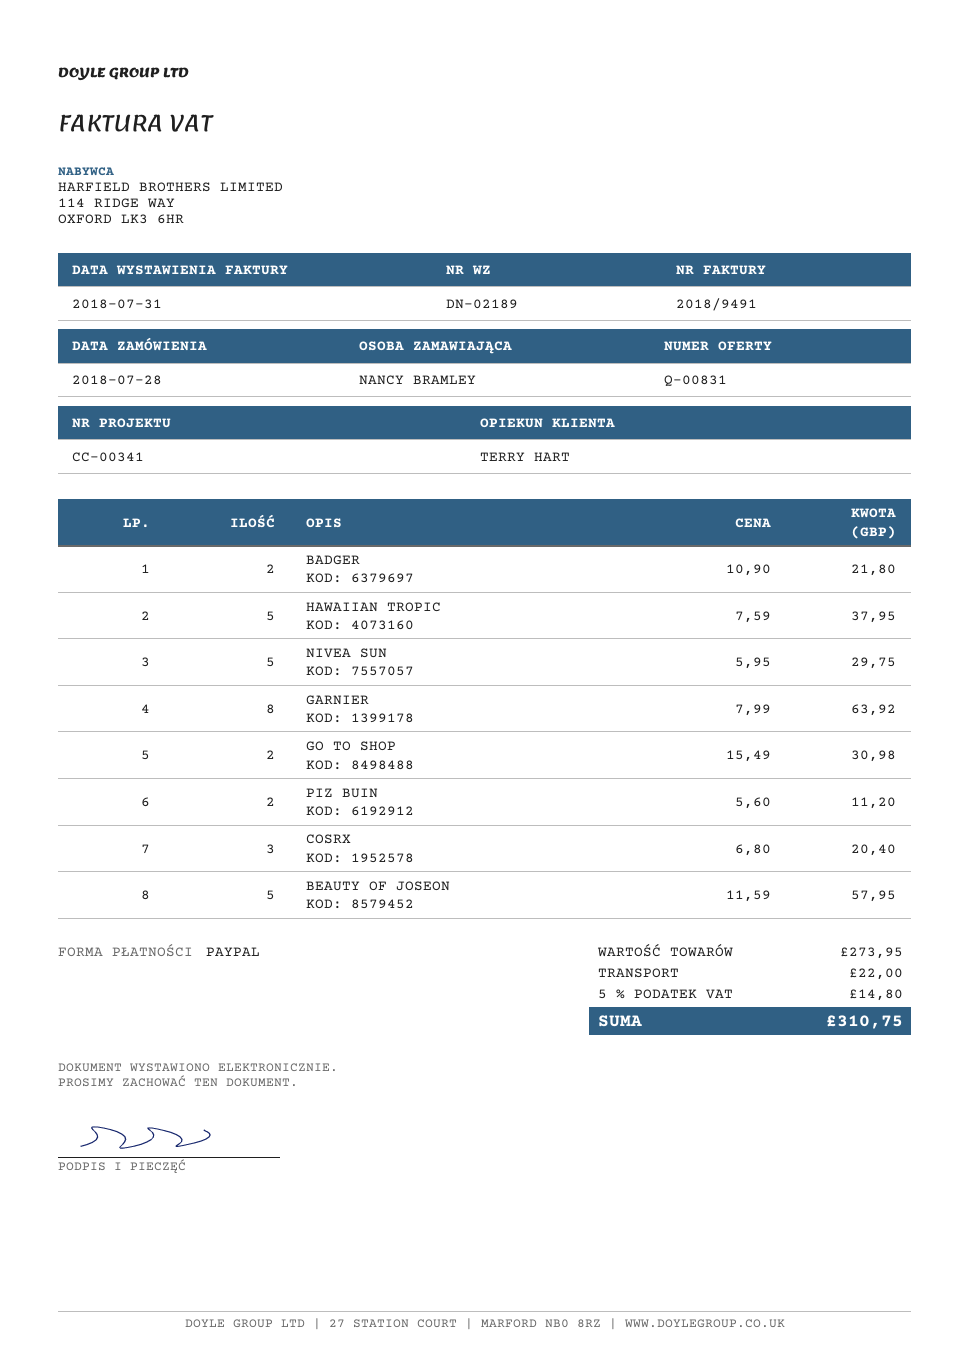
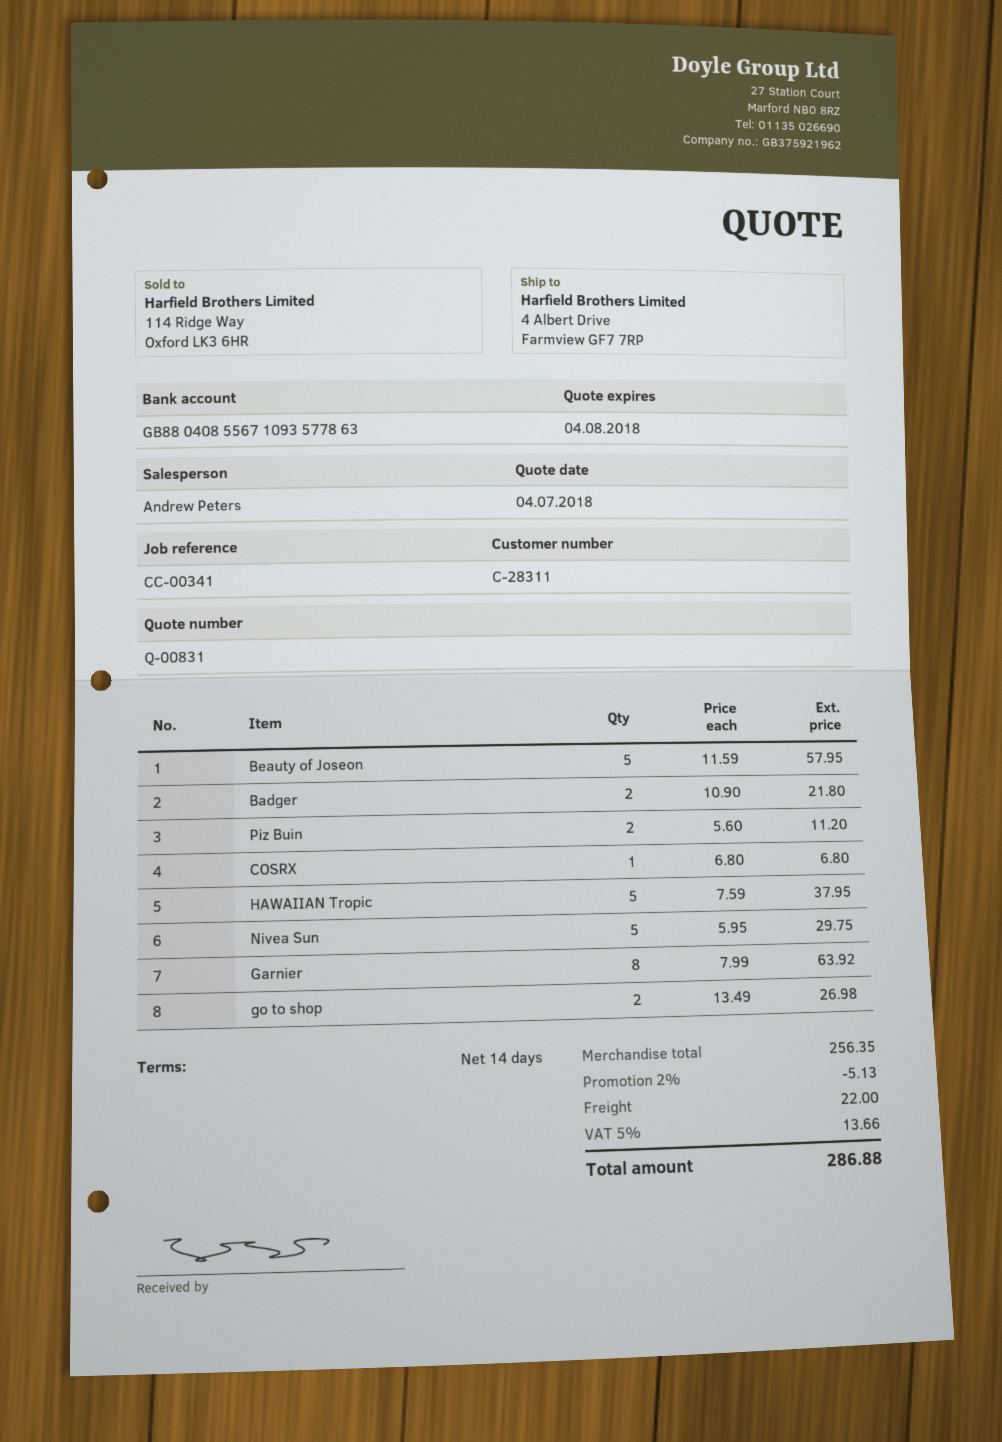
sales rep: TERRY HART -> Andrew Peters
GO TO SHOP: 2 x 15.49 = 30.98 -> 2 x 13.49 = 26.98
COSRX: 3 x 6.80 = 20.40 -> 1 x 6.80 = 6.80
subtotal: 273.95 -> 256.35
discount: none -> 2% = 5.13
tax: 5% = 14.80 -> 5% = 13.66
total: 310.75 -> 286.88

